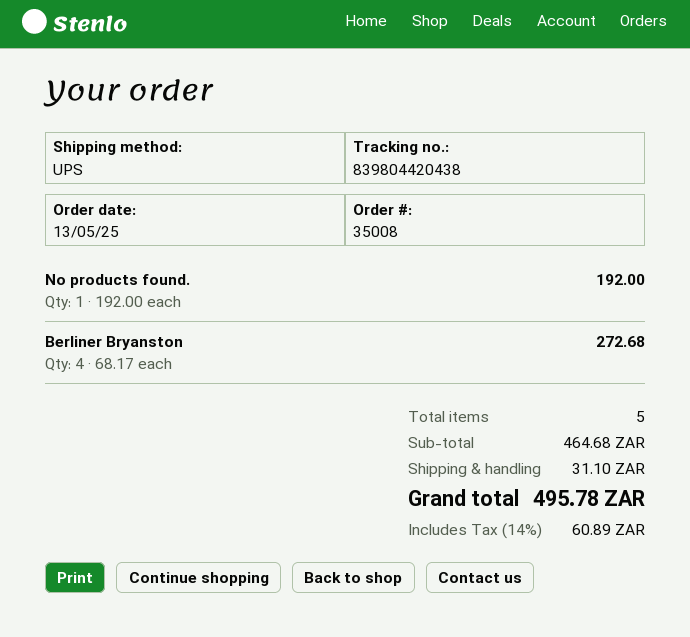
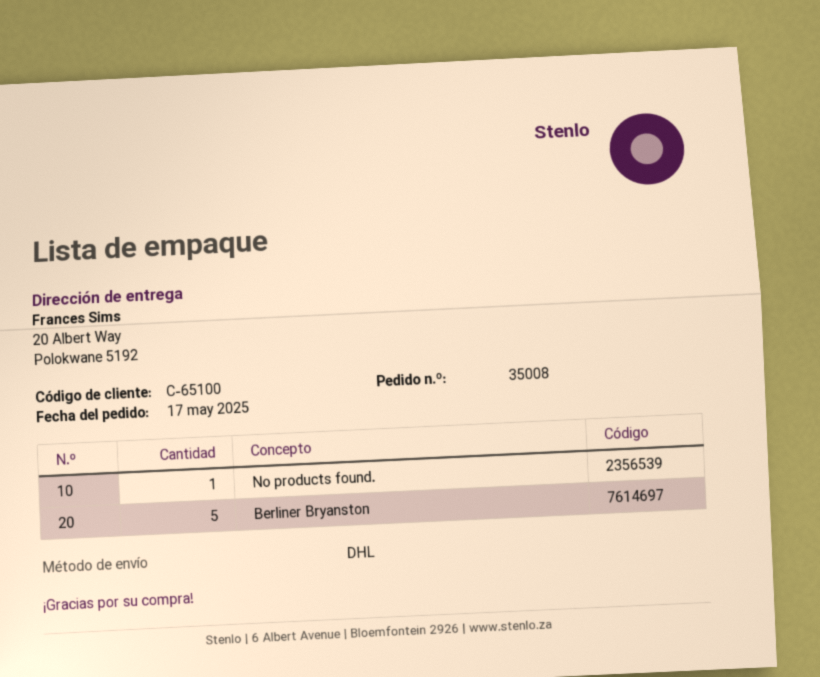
order date: 2025-05-13 -> 2025-05-17
shipping method: UPS -> DHL
Berliner Bryanston: 4 -> 5

